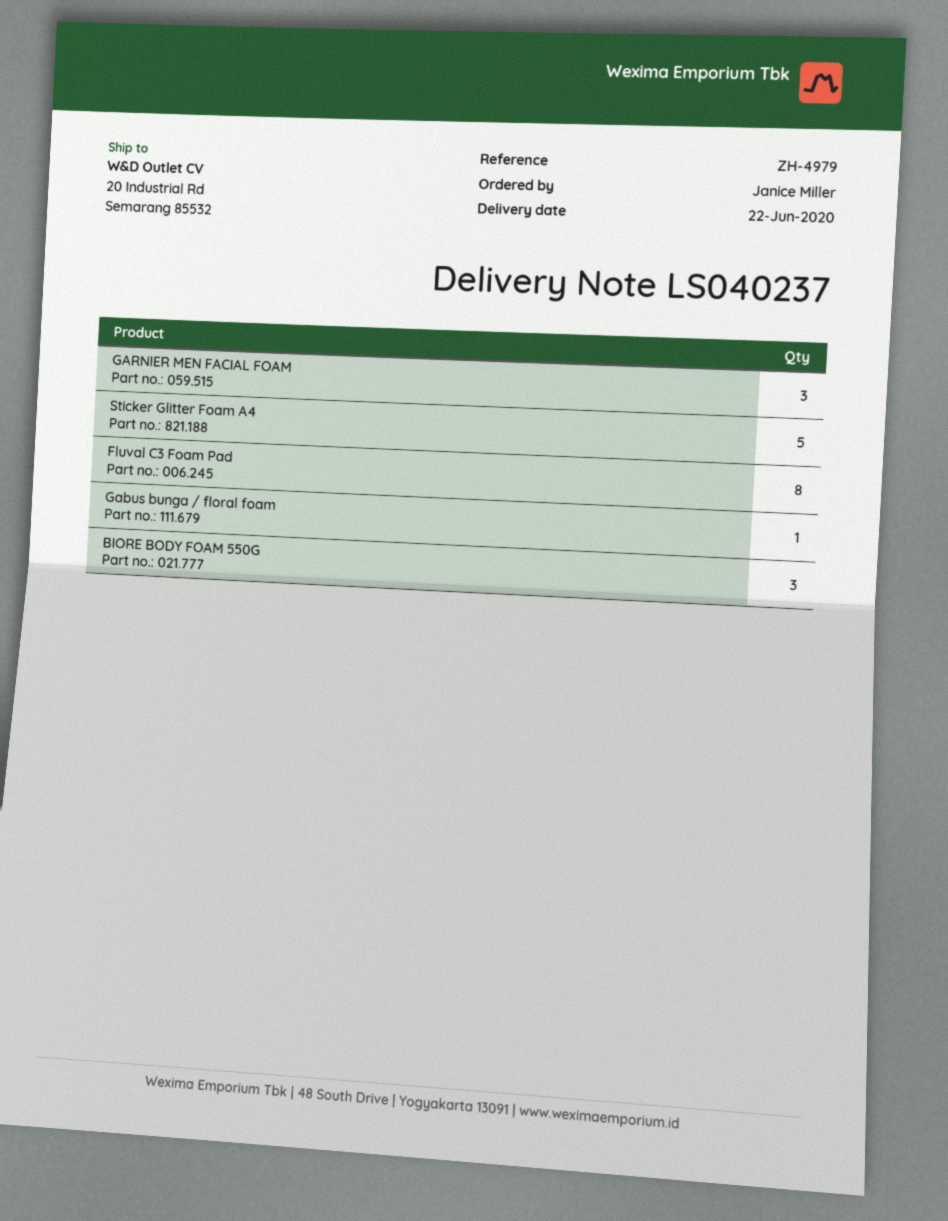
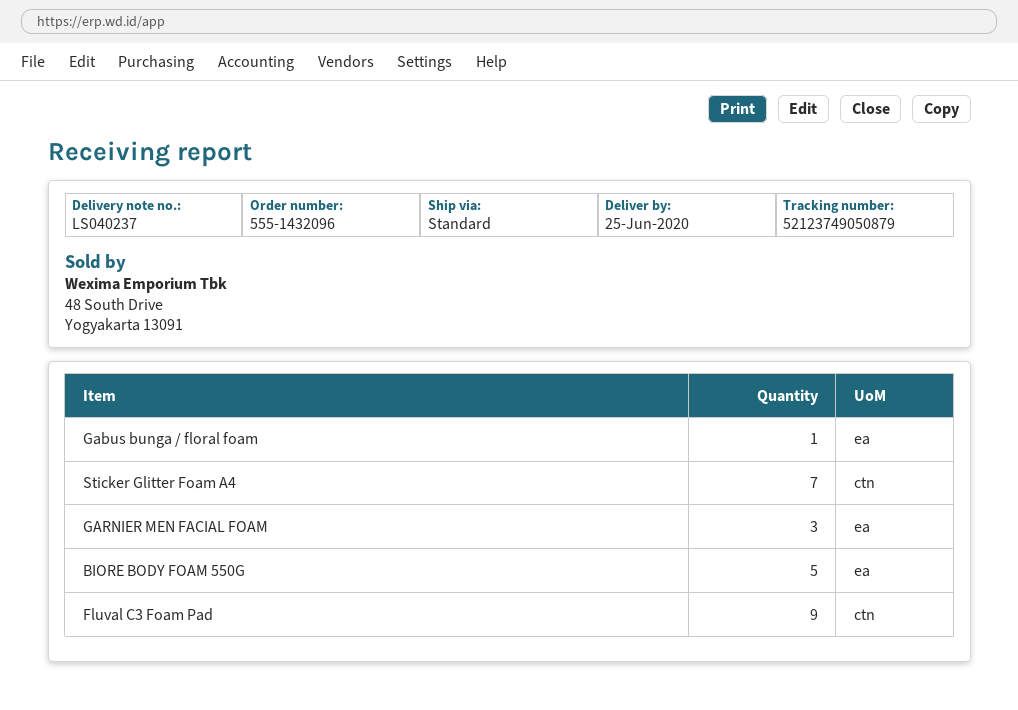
delivery date: 2020-06-22 -> 2020-06-25
Sticker Glitter Foam A4: 5 -> 7
Fluval C3 Foam Pad: 8 -> 9
BIORE BODY FOAM 550G: 3 -> 5

